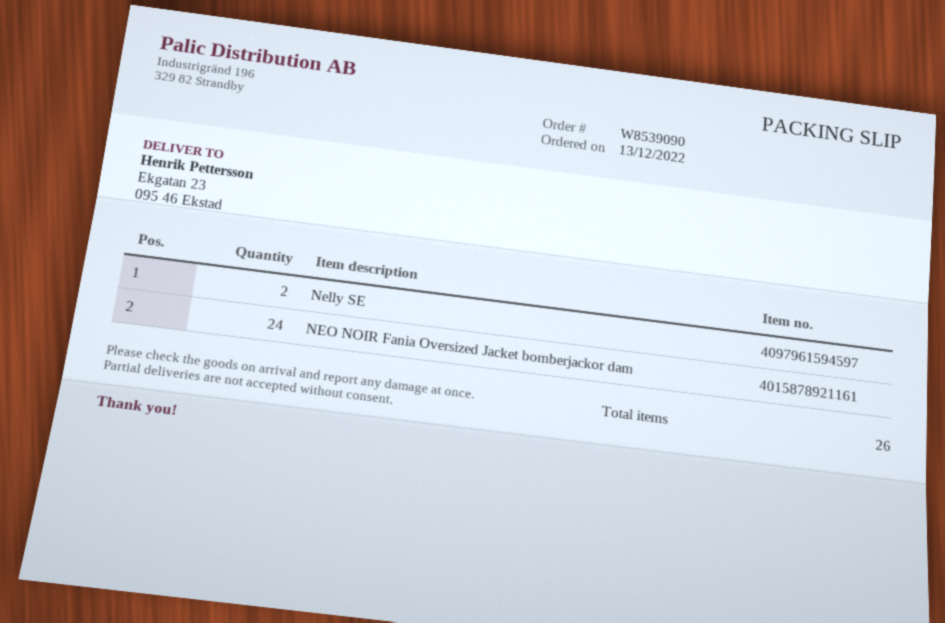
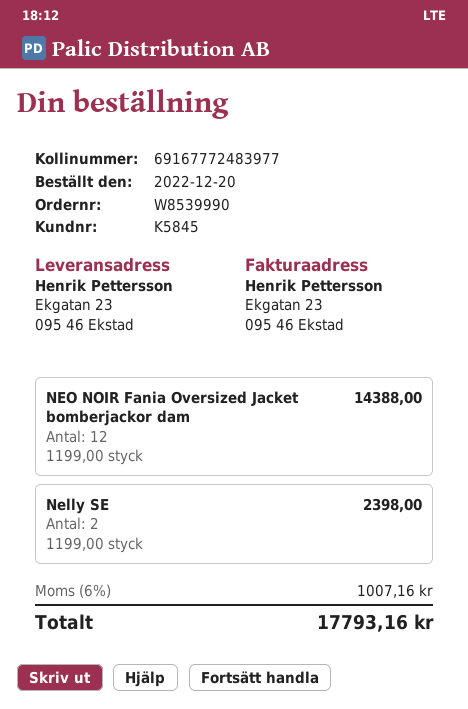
order number: W8539090 -> W8539990
order date: 2022-12-13 -> 2022-12-20
NEO NOIR Fania Oversized Jacket bomberjackor dam: 24 -> 12

